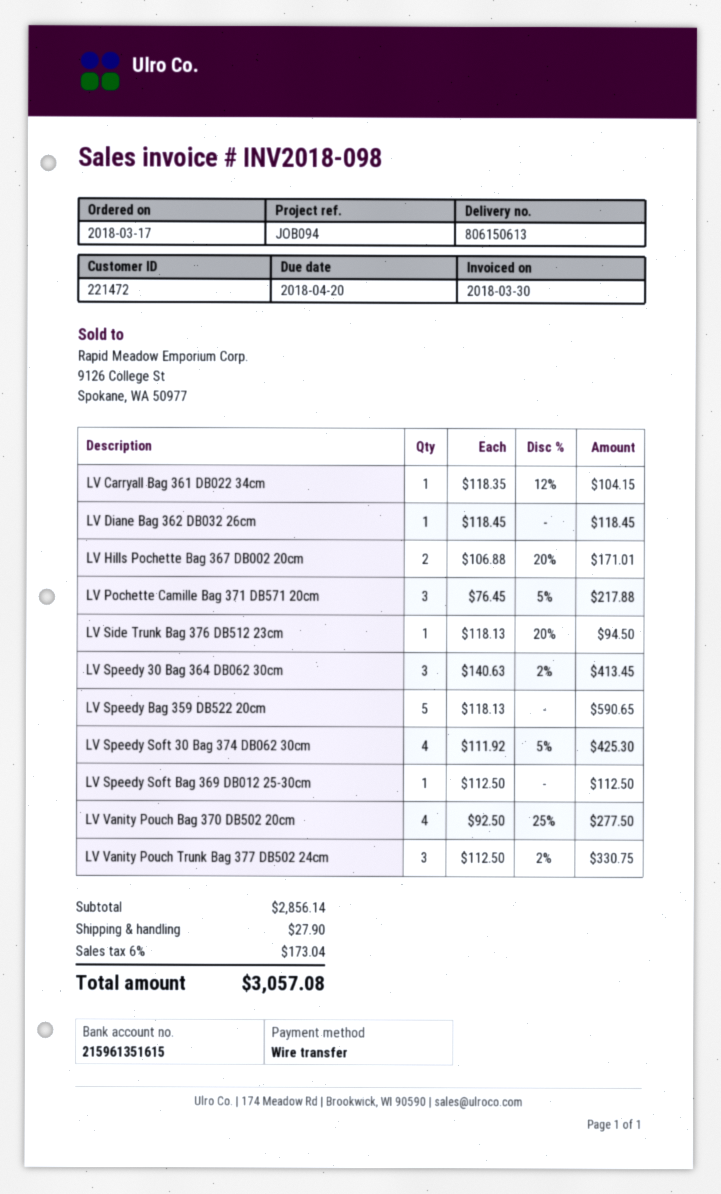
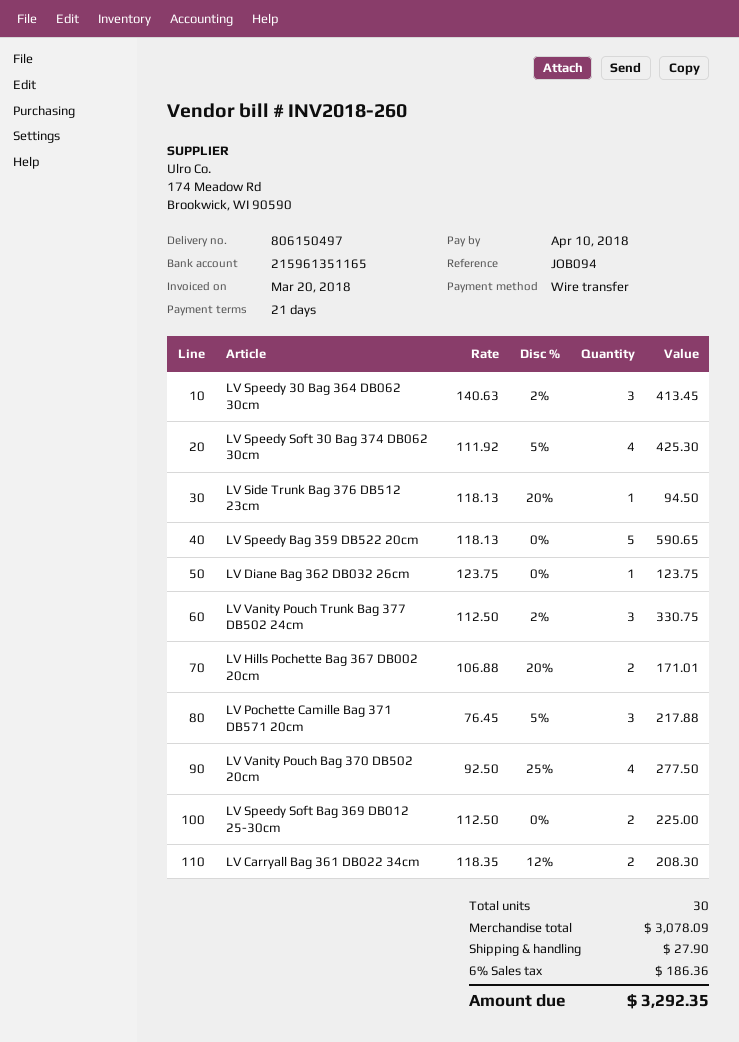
delivery note number: 806150613 -> 806150497
invoice number: INV2018-098 -> INV2018-260
invoice date: 2018-03-30 -> 2018-03-20
due date: 2018-04-20 -> 2018-04-10
bank account: 215961351615 -> 215961351165
LV Carryall Bag 361 DB022 34cm: 1 x 118.35 - 12% = 104.15 -> 2 x 118.35 - 12% = 208.30
LV Diane Bag 362 DB032 26cm: 1 x 118.45 = 118.45 -> 1 x 123.75 = 123.75
LV Speedy Soft Bag 369 DB012 25-30cm: 1 x 112.50 = 112.50 -> 2 x 112.50 = 225.00
subtotal: 2856.14 -> 3078.09
tax: 6% = 173.04 -> 6% = 186.36
total: 3057.08 -> 3292.35

